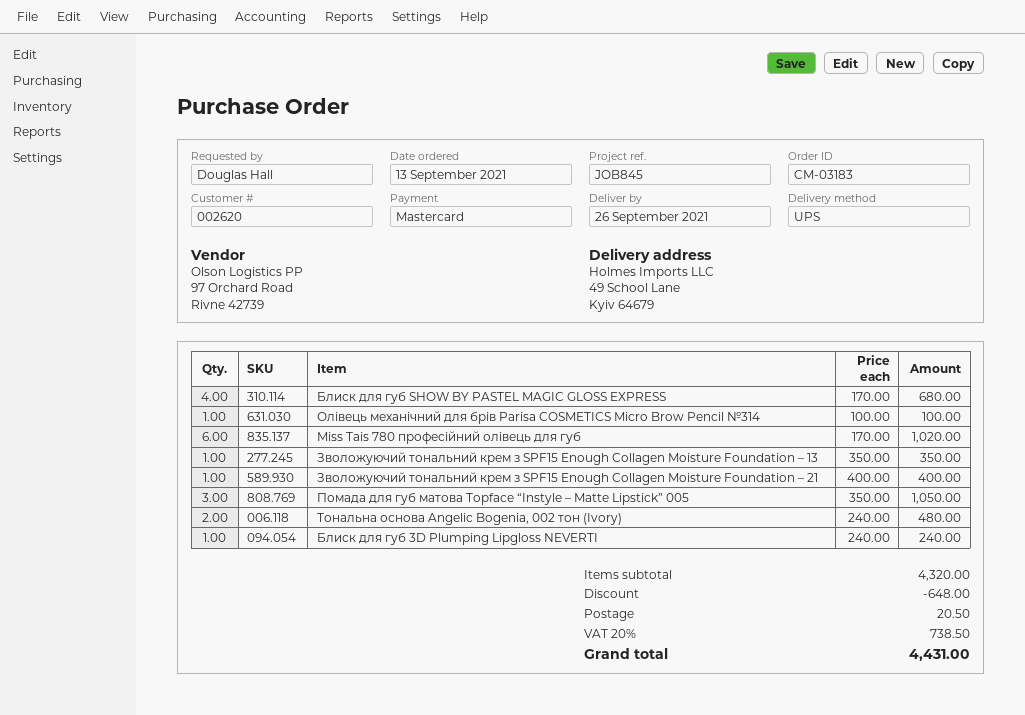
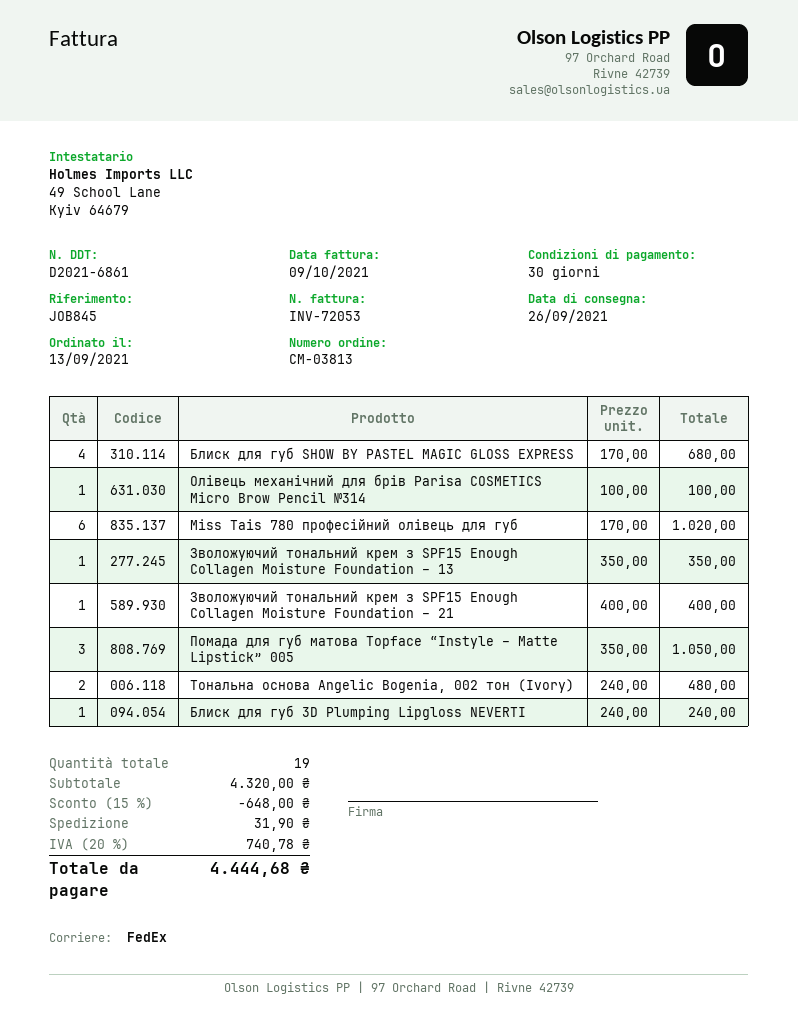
order number: CM-03183 -> CM-03813
shipping method: UPS -> FedEx
shipping: 20.50 -> 31.90
tax: 20% = 738.50 -> 20% = 740.78
total: 4431.00 -> 4444.68

